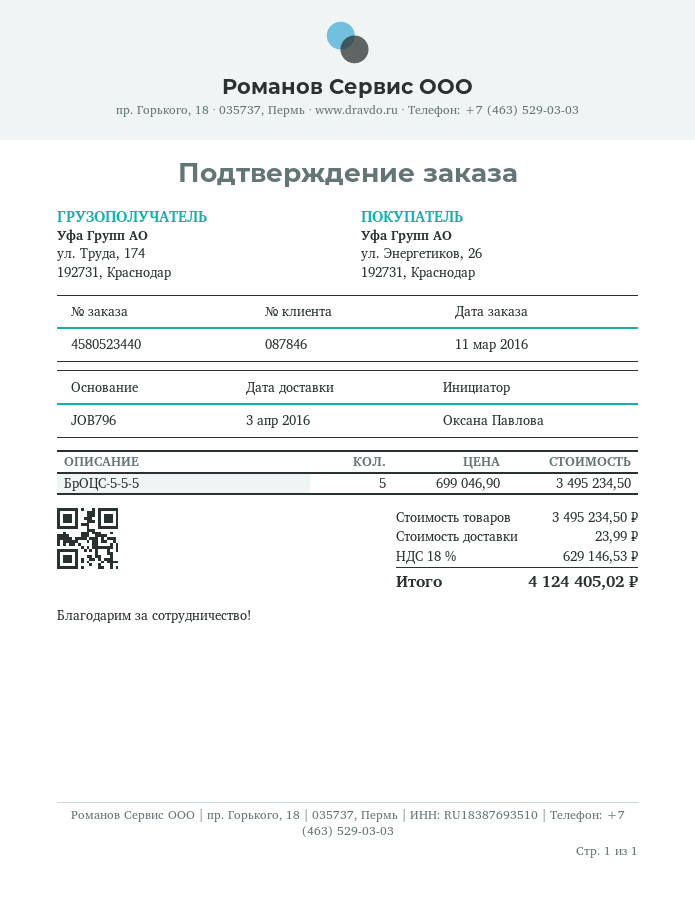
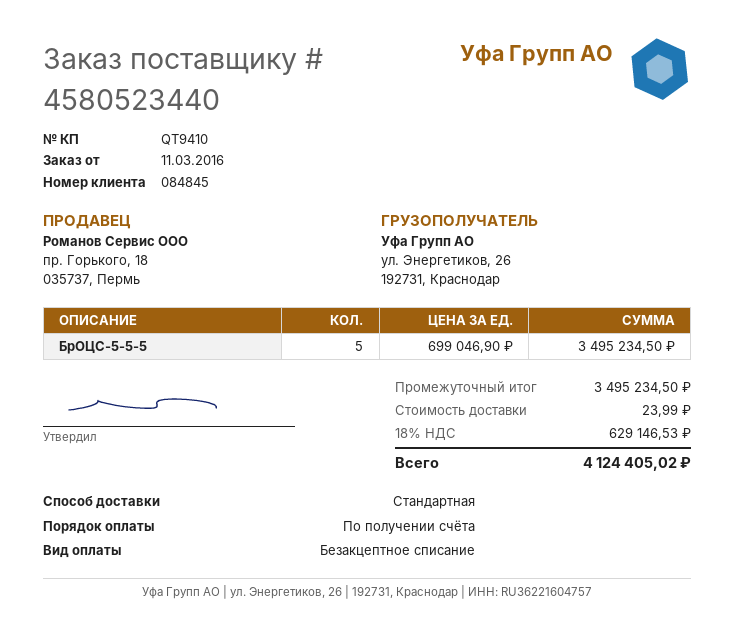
customer number: 087846 -> 084845
ship to: ул. Труда, 174, 192731, Краснодар -> ул. Энергетиков, 26, 192731, Краснодар

